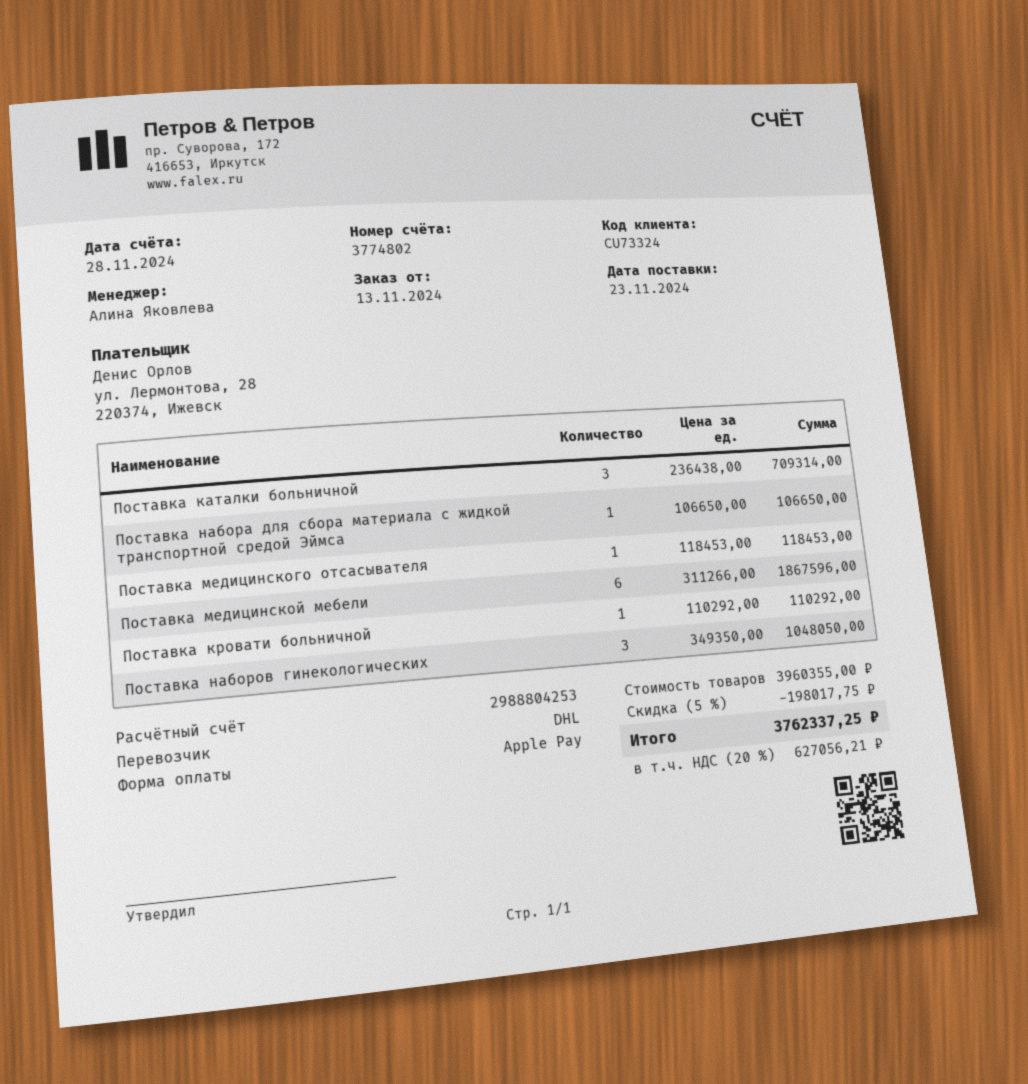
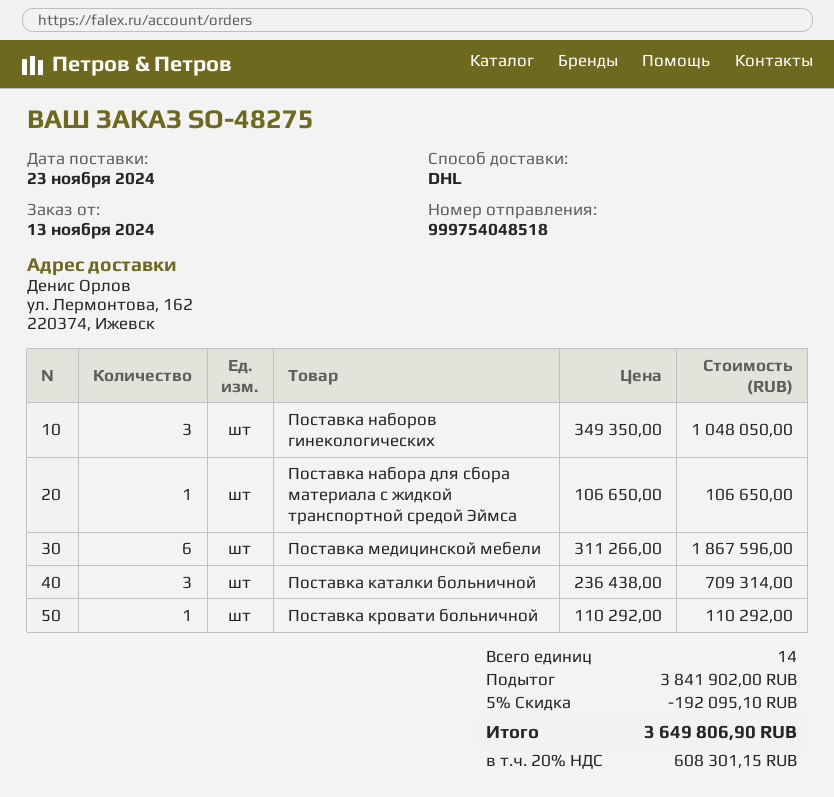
Поставка медицинского отсасывателя: 1 x 118453.00 = 118453.00 -> none
subtotal: 3960355.00 -> 3841902.00
discount: 5% = 198017.75 -> 5% = 192095.10
tax: 20% = 627056.21 -> 20% = 608301.15
total: 3762337.25 -> 3649806.90

